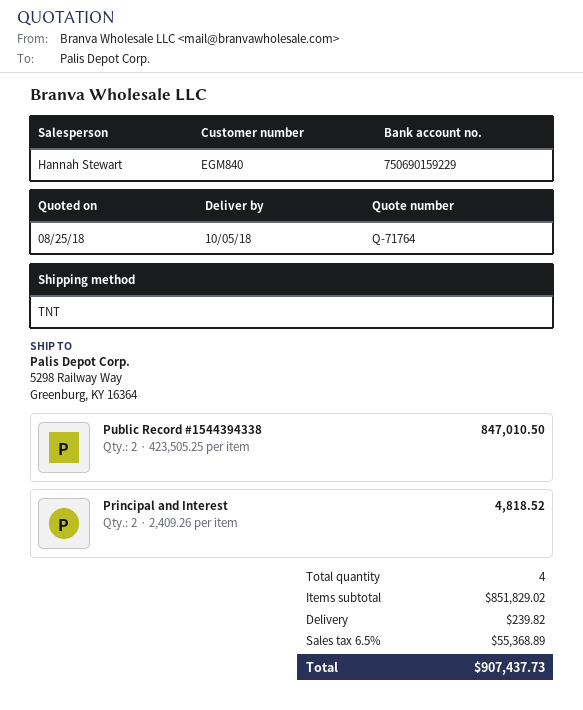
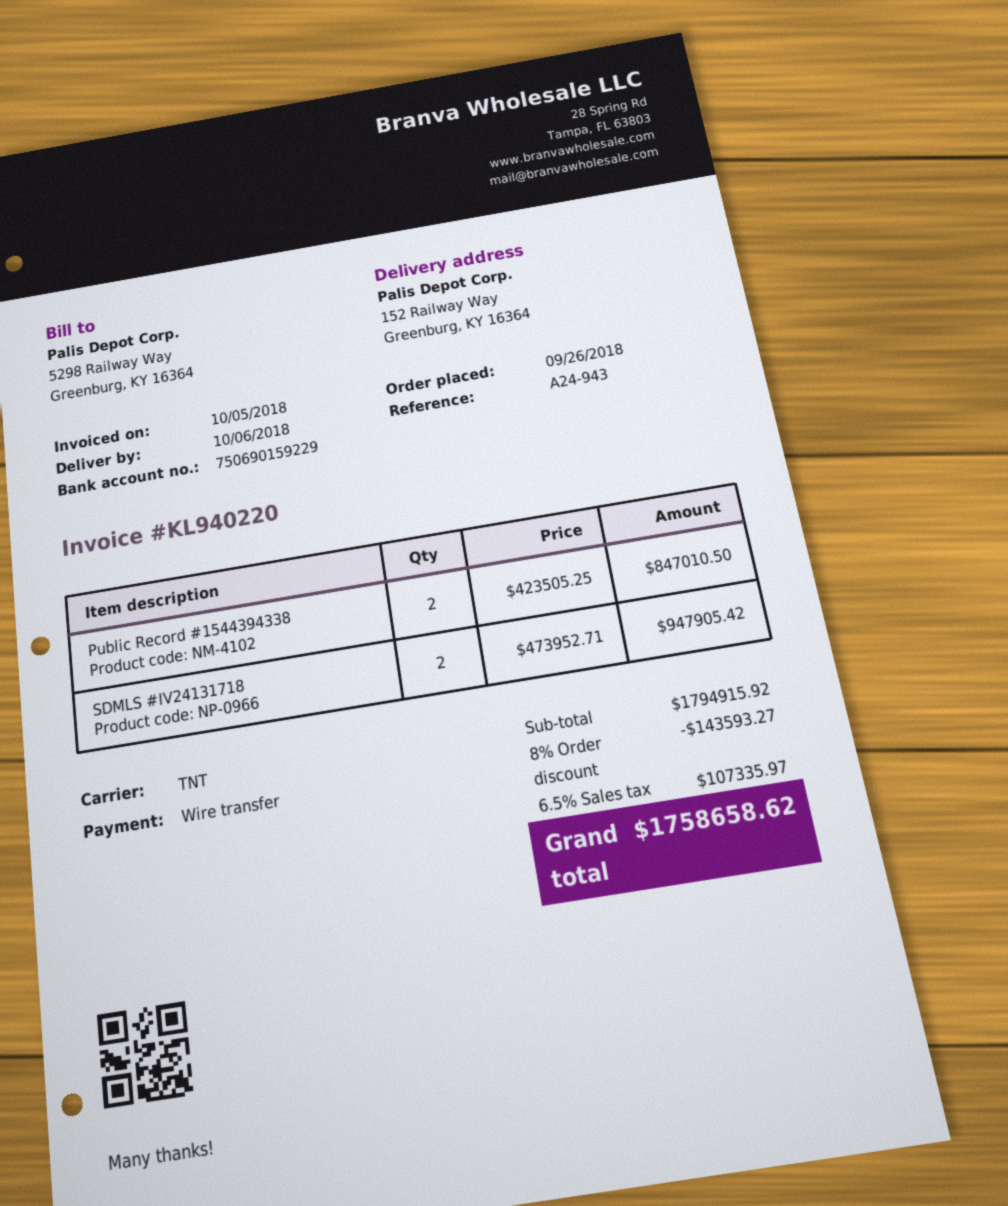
delivery date: 2018-10-05 -> 2018-10-06
ship to: 5298 Railway Way, Greenburg, KY 16364 -> 152 Railway Way, Greenburg, KY 16364
Principal and Interest: 2 x 2409.26 = 4818.52 -> none
SDMLS #IV24131718: none -> 2 x 473952.71 = 947905.42
subtotal: 851829.02 -> 1794915.92
discount: none -> 8% = 143593.27
shipping: 239.82 -> none
tax: 6.5% = 55368.89 -> 6.5% = 107335.97
total: 907437.73 -> 1758658.62

